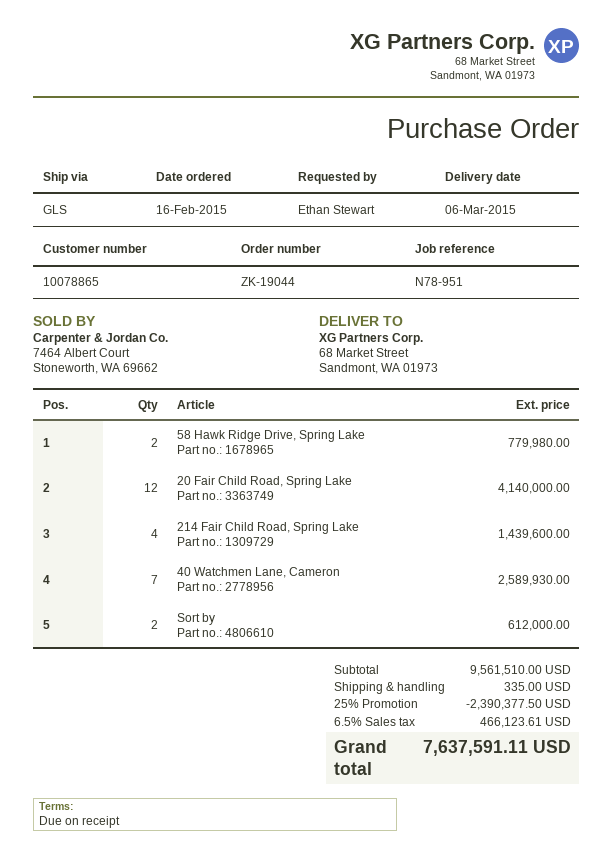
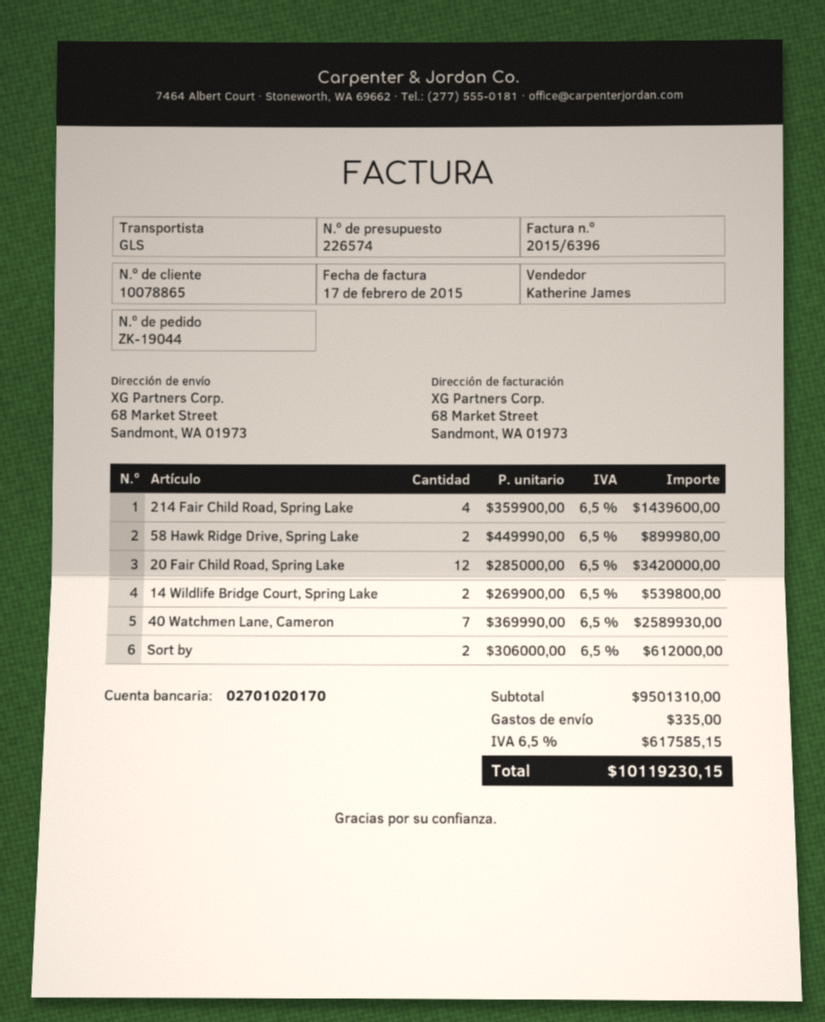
58 Hawk Ridge Drive, Spring Lake: 2 for 779980.00 -> 2 for 899980.00
20 Fair Child Road, Spring Lake: 12 for 4140000.00 -> 12 for 3420000.00
14 Wildlife Bridge Court, Spring Lake: none -> 2 for 539800.00
subtotal: 9561510.00 -> 9501310.00
discount: 25% = 2390377.50 -> none
tax: 6.5% = 466123.61 -> 6.5% = 617585.15
total: 7637591.11 -> 10119230.15

